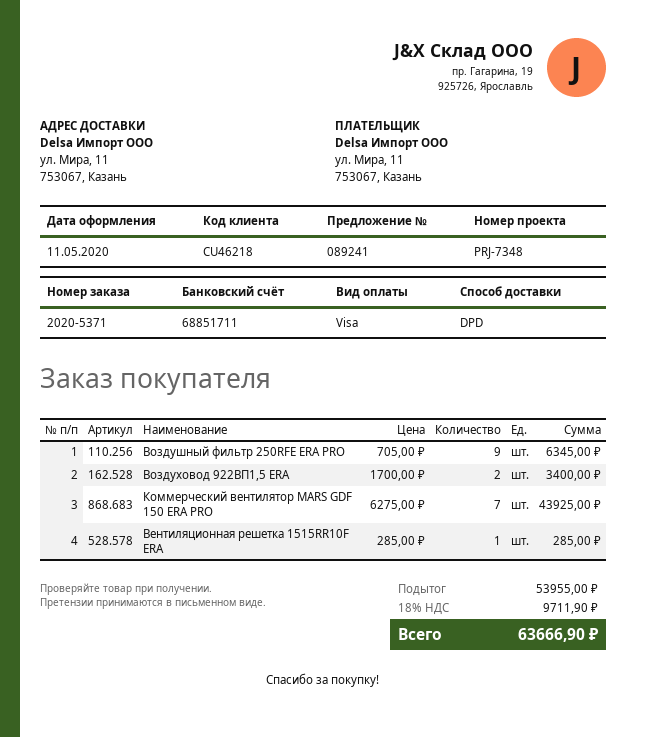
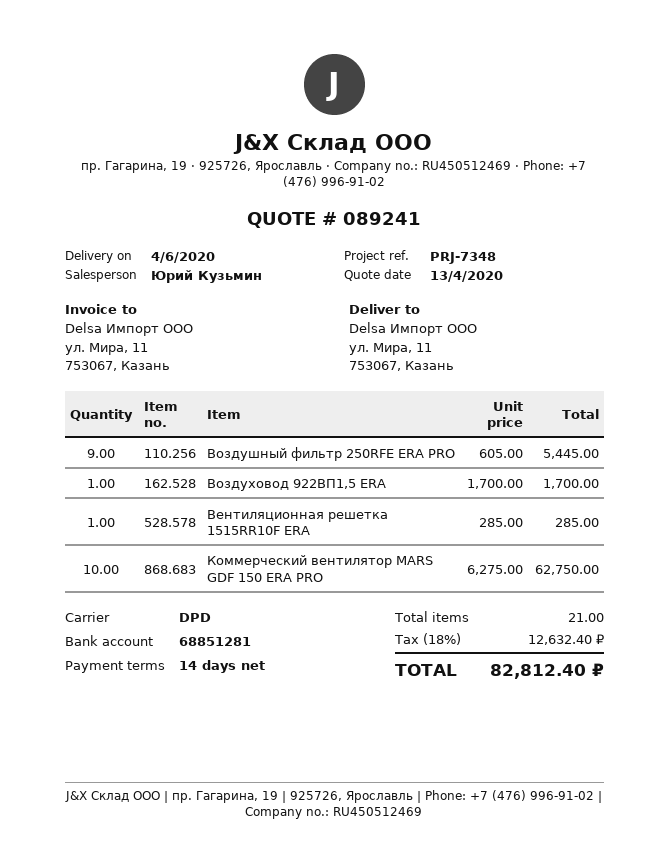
bank account: 68851711 -> 68851281
Воздушный фильтр 250RFE ERA PRO: 9 x 705.00 = 6345.00 -> 9 x 605.00 = 5445.00
Воздуховод 922ВП1,5 ERA: 2 x 1700.00 = 3400.00 -> 1 x 1700.00 = 1700.00
Коммерческий вентилятор MARS GDF 150 ERA PRO: 7 x 6275.00 = 43925.00 -> 10 x 6275.00 = 62750.00
tax: 18% = 9711.90 -> 18% = 12632.40
total: 63666.90 -> 82812.40

